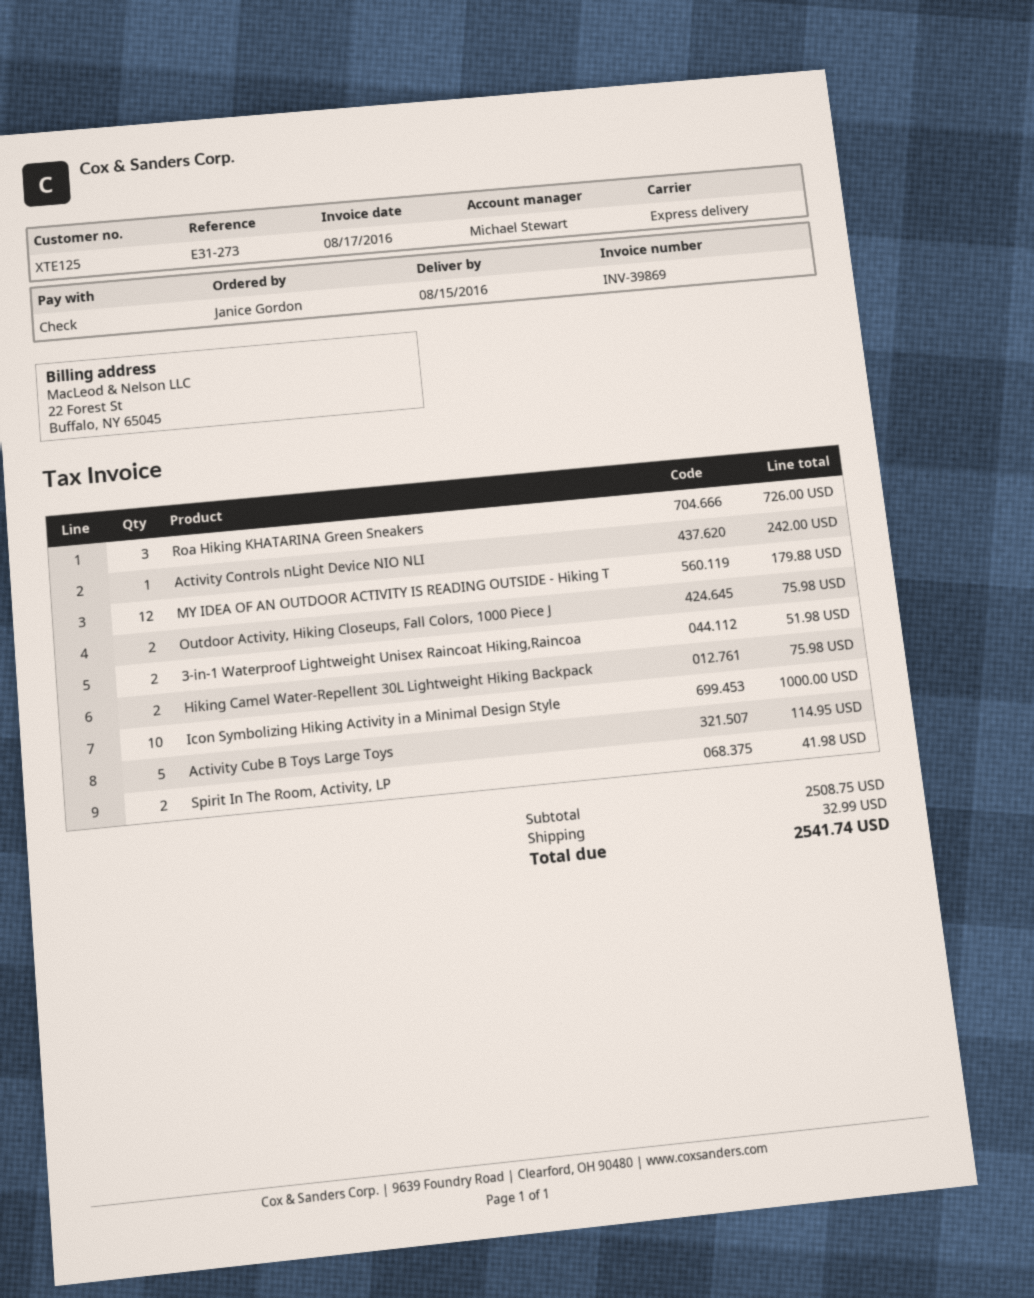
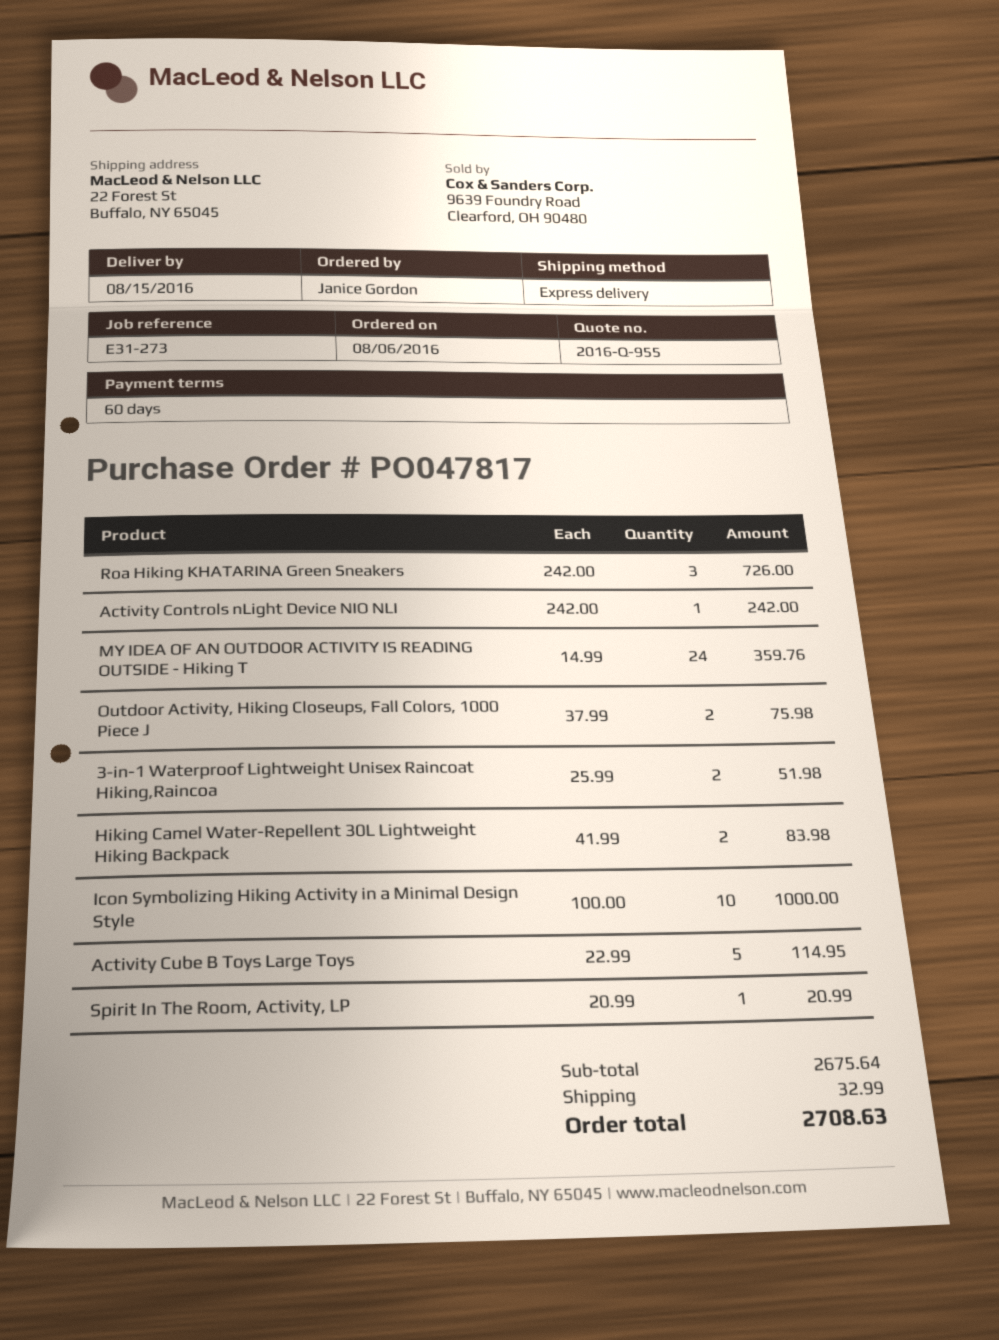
MY IDEA OF AN OUTDOOR ACTIVITY IS READING OUTSIDE - Hiking T: 12 for 179.88 -> 24 for 359.76
Hiking Camel Water-Repellent 30L Lightweight Hiking Backpack: 2 for 75.98 -> 2 for 83.98
Spirit In The Room, Activity, LP: 2 for 41.98 -> 1 for 20.99
subtotal: 2508.75 -> 2675.64
total: 2541.74 -> 2708.63

